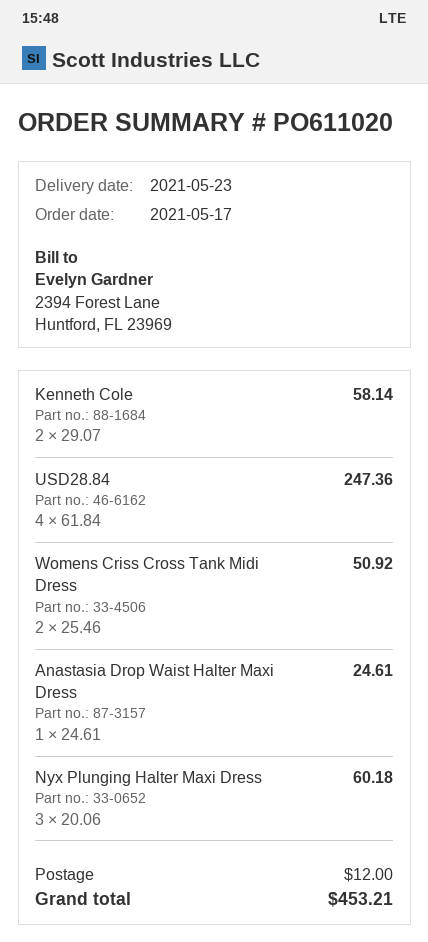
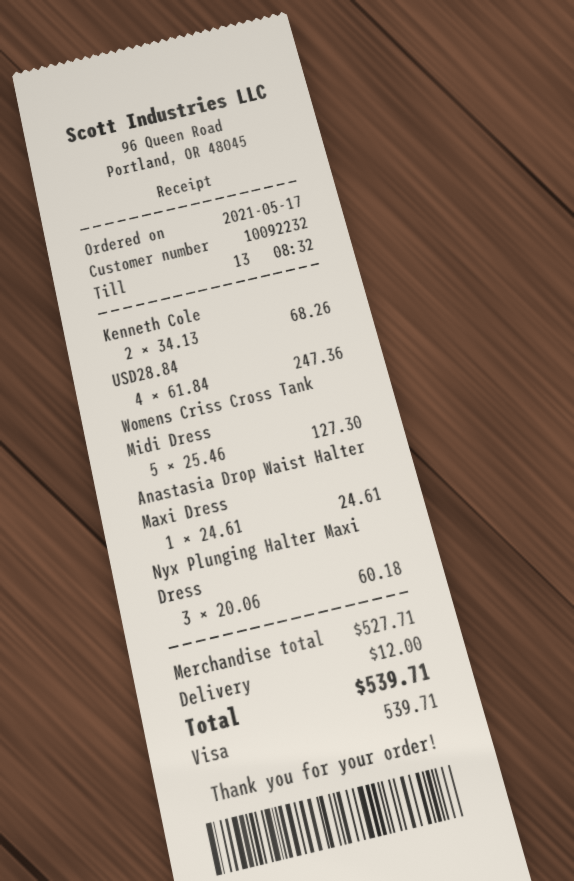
Kenneth Cole: 2 x 29.07 = 58.14 -> 2 x 34.13 = 68.26
Womens Criss Cross Tank Midi Dress: 2 x 25.46 = 50.92 -> 5 x 25.46 = 127.30
total: 453.21 -> 539.71

